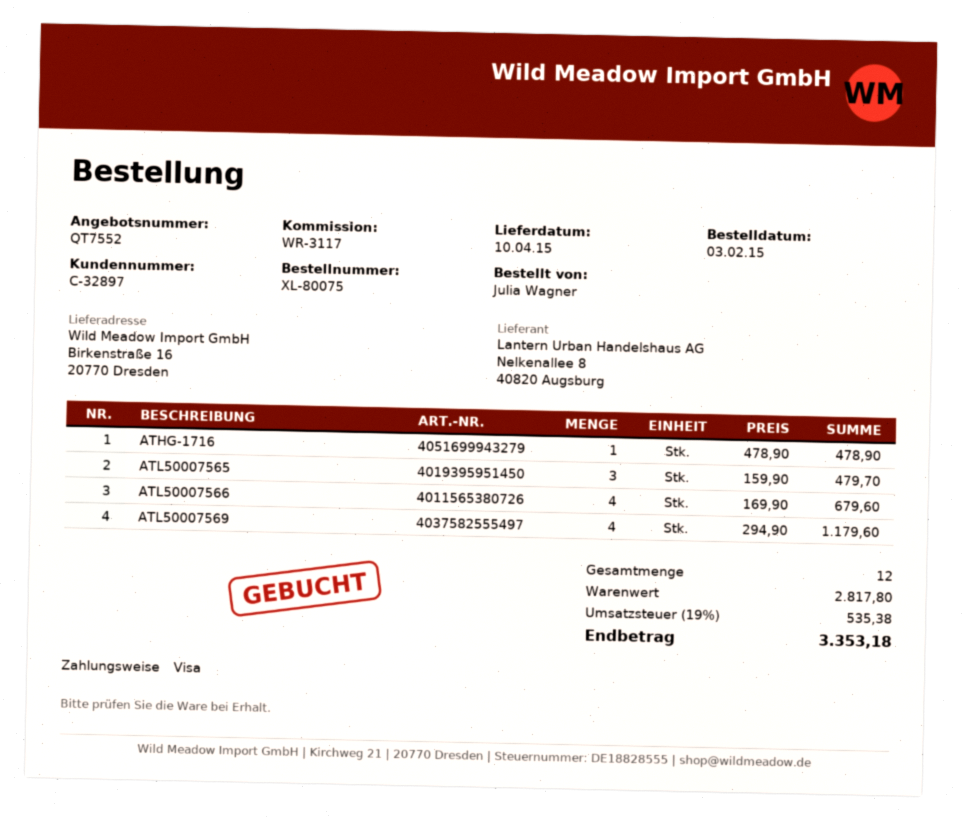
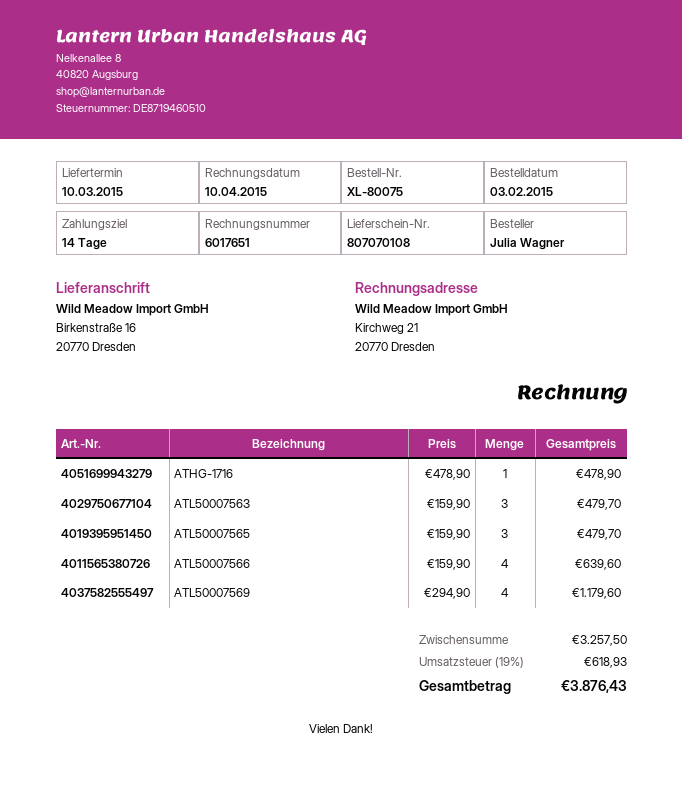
delivery date: 2015-04-10 -> 2015-03-10
ATL50007566: 4 x 169.90 = 679.60 -> 4 x 159.90 = 639.60
ATL50007563: none -> 3 x 159.90 = 479.70
subtotal: 2817.80 -> 3257.50
tax: 19% = 535.38 -> 19% = 618.93
total: 3353.18 -> 3876.43

